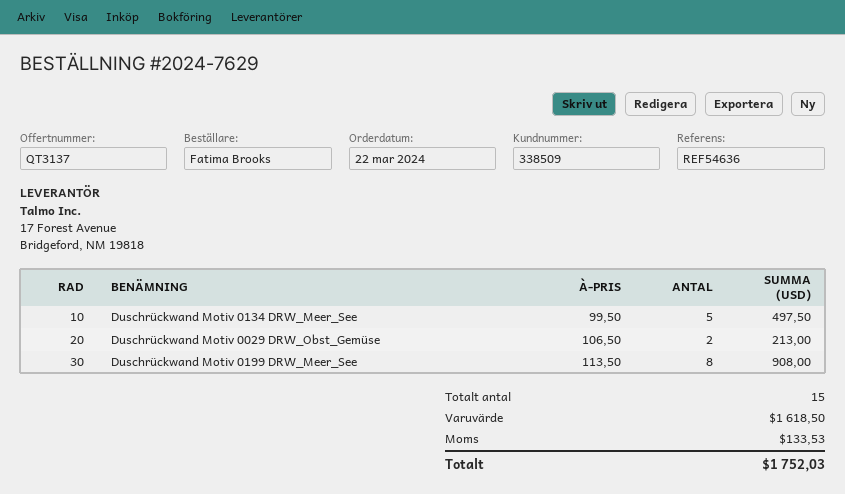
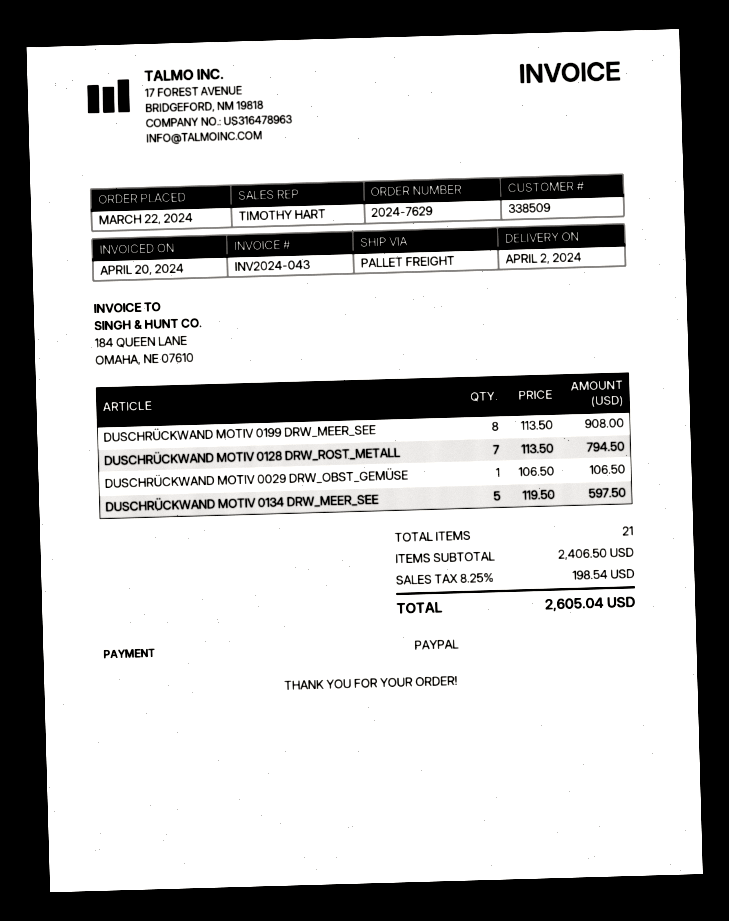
Duschrückwand Motiv 0134 DRW_Meer_See: 5 x 99.50 = 497.50 -> 5 x 119.50 = 597.50
Duschrückwand Motiv 0029 DRW_Obst_Gemüse: 2 x 106.50 = 213.00 -> 1 x 106.50 = 106.50
DUSCHRÜCKWAND MOTIV 0128 DRW_ROST_METALL: none -> 7 x 113.50 = 794.50
total quantity: 15 -> 21
subtotal: 1618.50 -> 2406.50
tax: 133.53 -> 198.54
total: 1752.03 -> 2605.04

